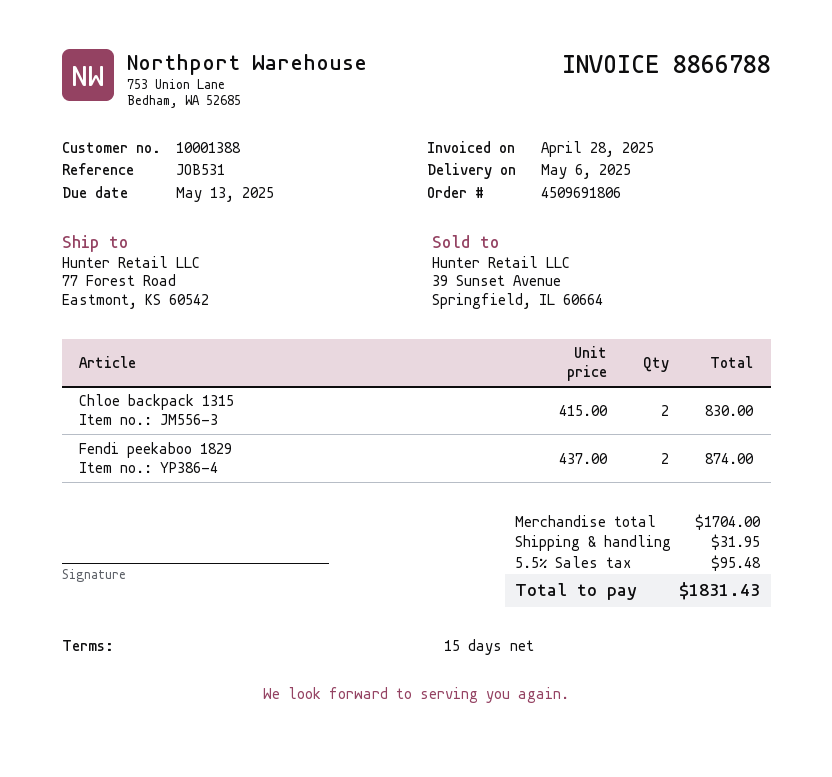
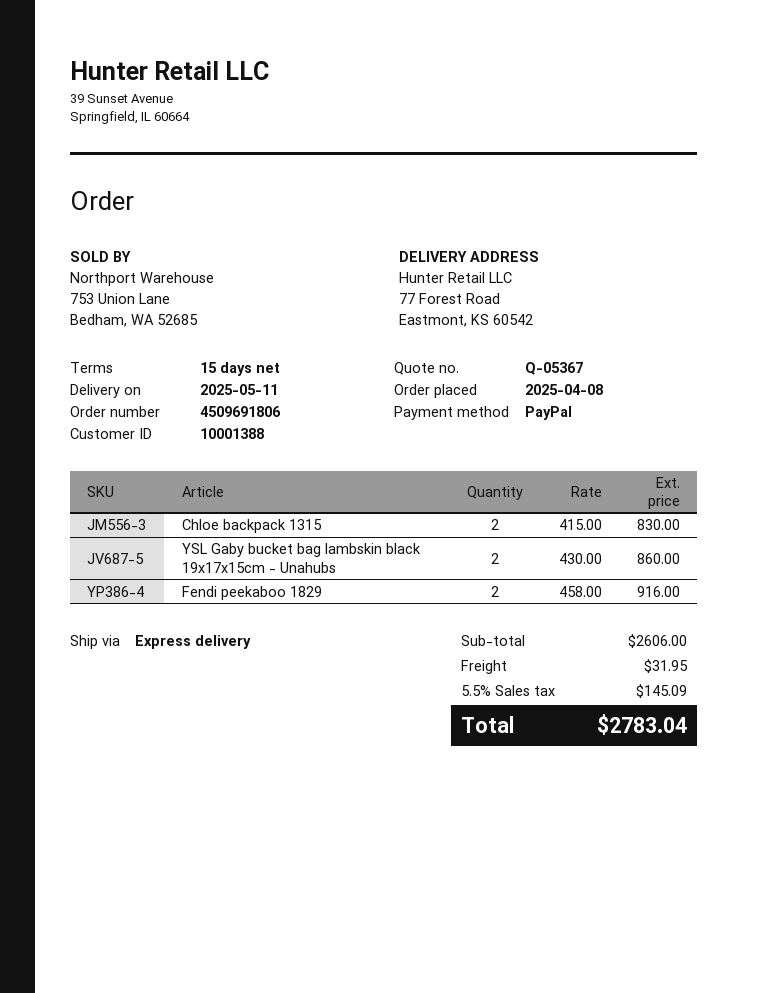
delivery date: 2025-05-06 -> 2025-05-11
Fendi peekaboo 1829: 2 x 437.00 = 874.00 -> 2 x 458.00 = 916.00
YSL Gaby bucket bag lambskin black 19x17x15cm - Unahubs: none -> 2 x 430.00 = 860.00
subtotal: 1704.00 -> 2606.00
tax: 5.5% = 95.48 -> 5.5% = 145.09
total: 1831.43 -> 2783.04

